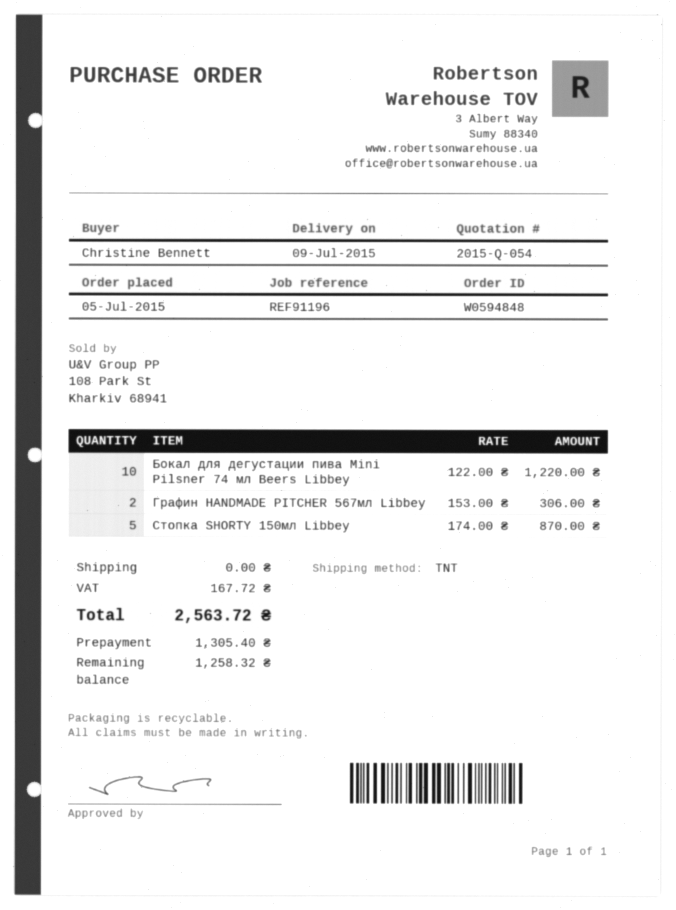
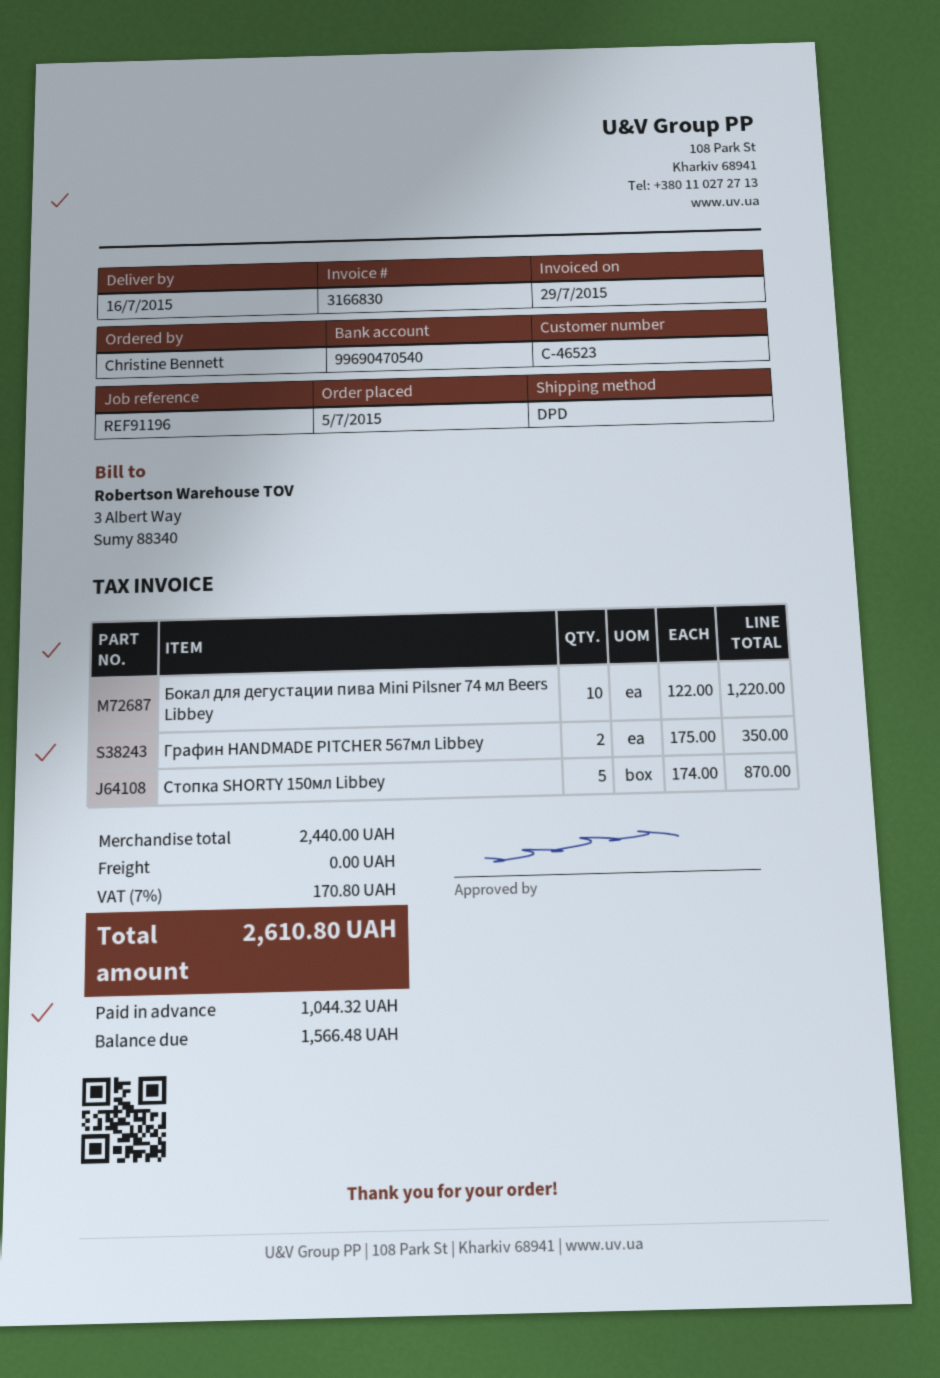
delivery date: 2015-07-09 -> 2015-07-16
shipping method: TNT -> DPD
Графин HANDMADE PITCHER 567мл Libbey: 2 x 153.00 = 306.00 -> 2 x 175.00 = 350.00
tax: 167.72 -> 170.80
total: 2563.72 -> 2610.80
deposit: 1305.40 -> 1044.32
balance: 1258.32 -> 1566.48

